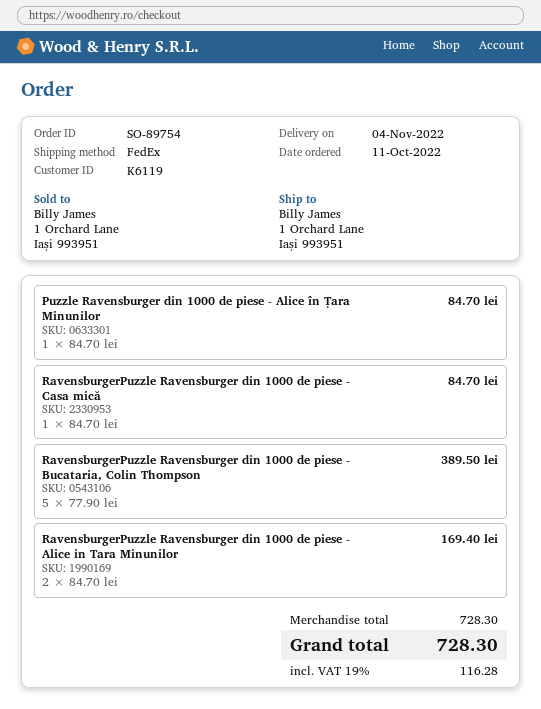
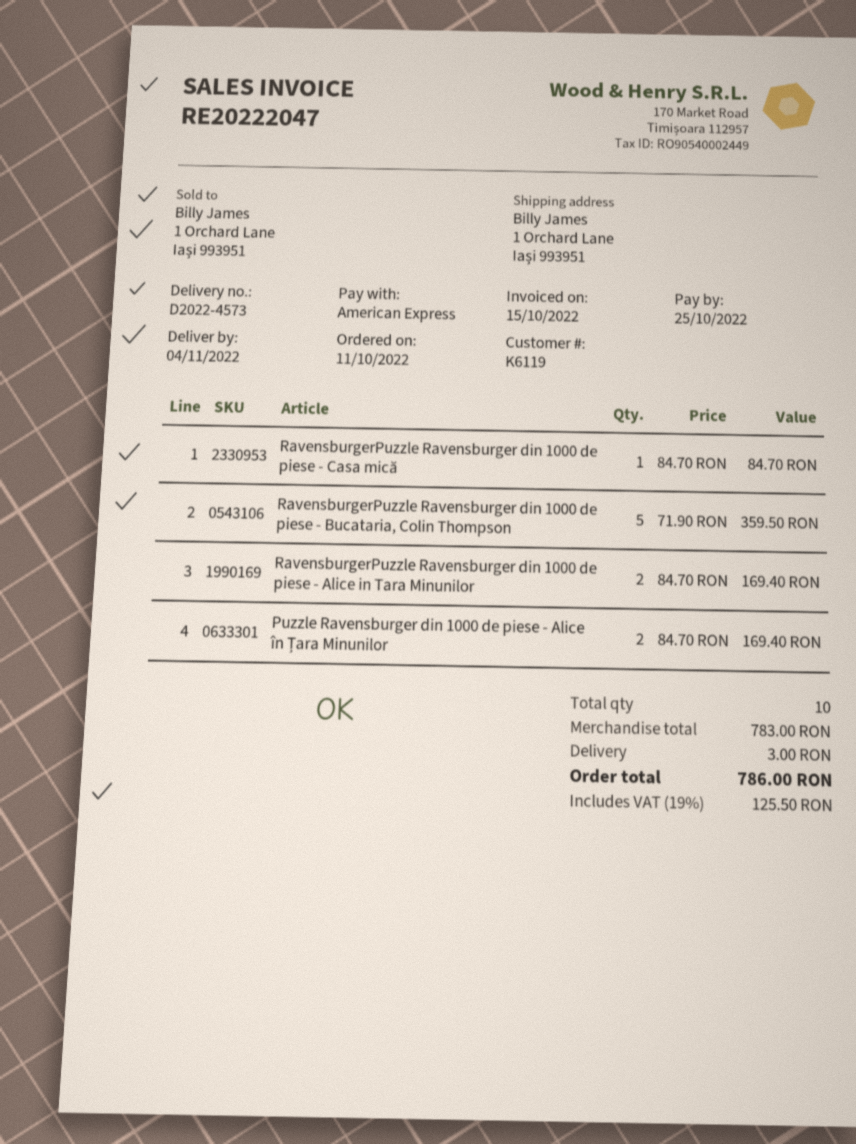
Puzzle Ravensburger din 1000 de piese - Alice în Țara Minunilor: 1 x 84.70 = 84.70 -> 2 x 84.70 = 169.40
RavensburgerPuzzle Ravensburger din 1000 de piese - Bucataria, Colin Thompson: 5 x 77.90 = 389.50 -> 5 x 71.90 = 359.50
subtotal: 728.30 -> 783.00
shipping: none -> 3.00
tax: 19% = 116.28 -> 19% = 125.50
total: 728.30 -> 786.00

